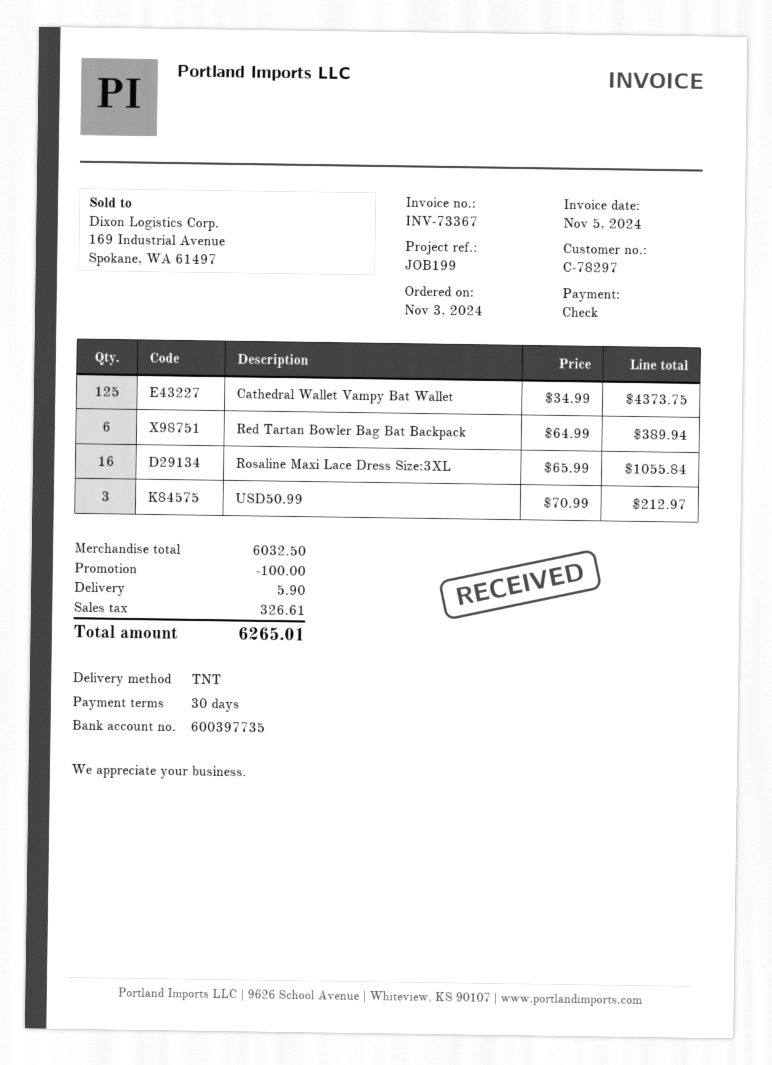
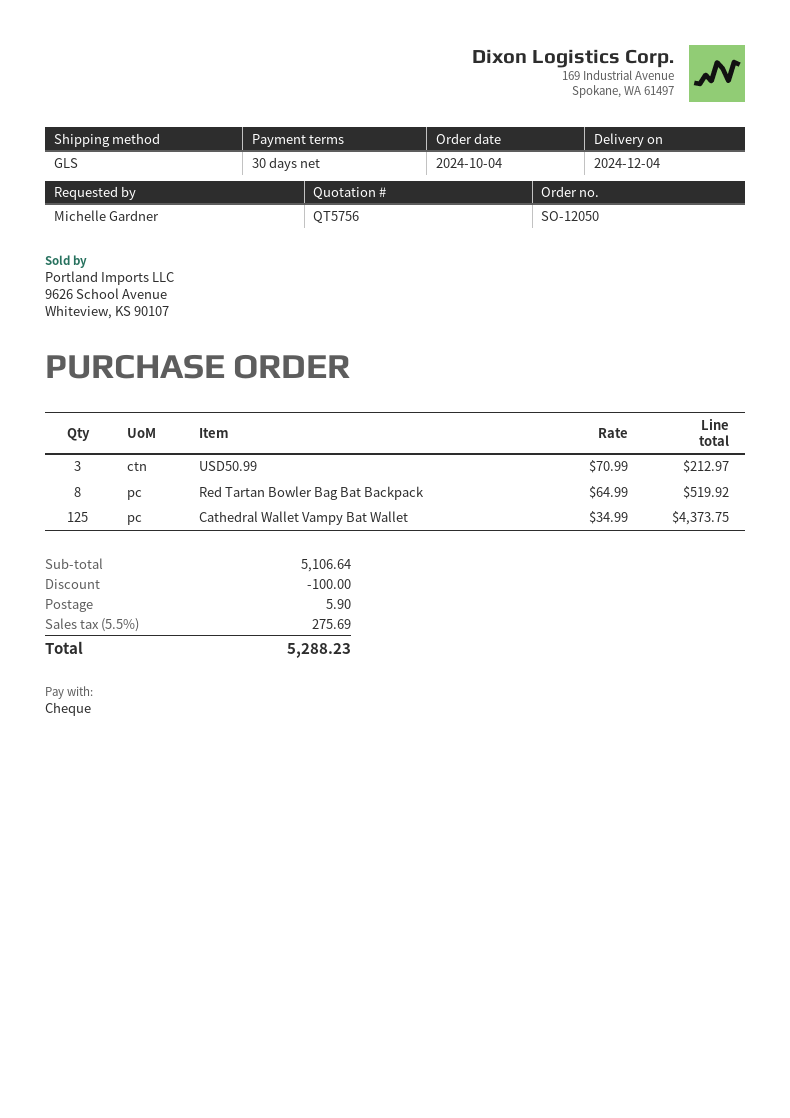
order date: 2024-11-03 -> 2024-10-04
shipping method: TNT -> GLS
Red Tartan Bowler Bag Bat Backpack: 6 x 64.99 = 389.94 -> 8 x 64.99 = 519.92
Rosaline Maxi Lace Dress Size:3XL: 16 x 65.99 = 1055.84 -> none
subtotal: 6032.50 -> 5106.64
tax: 326.61 -> 275.69
total: 6265.01 -> 5288.23

